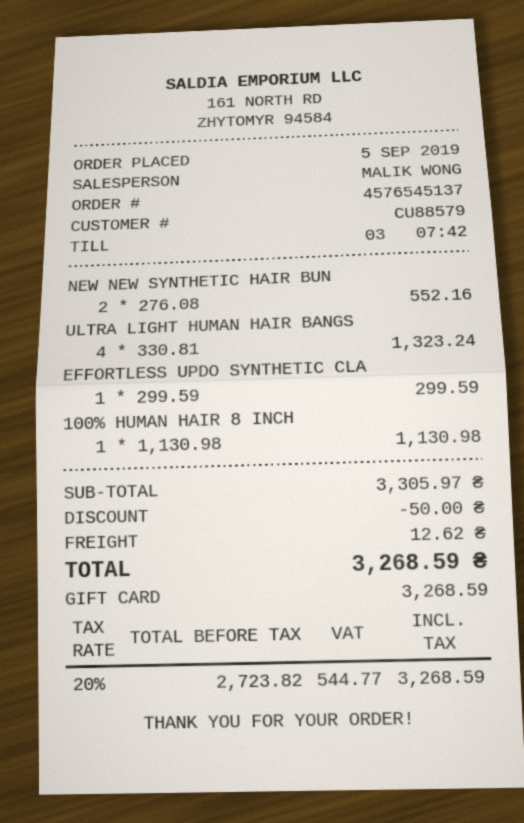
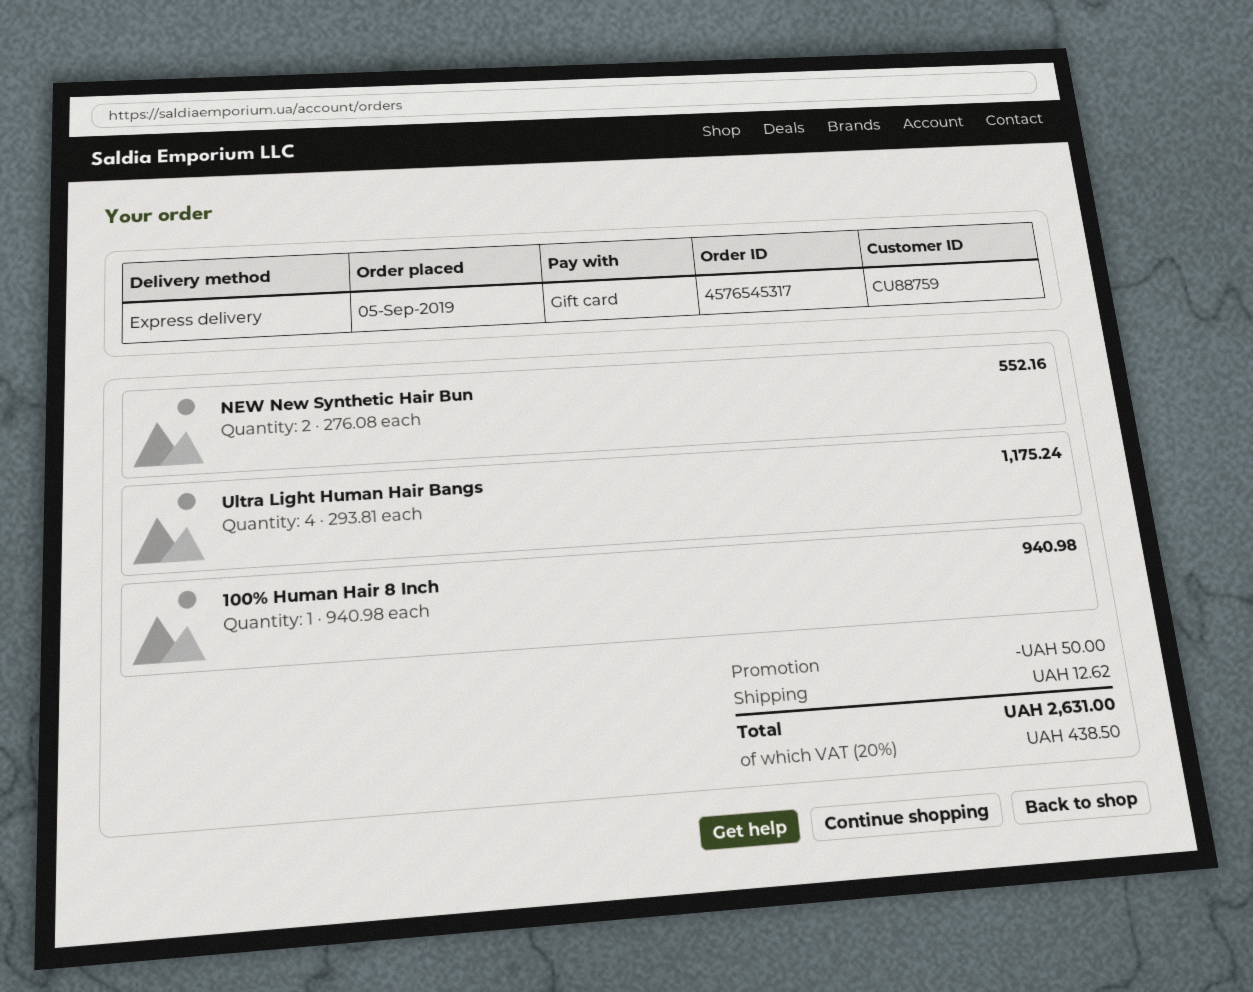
order number: 4576545137 -> 4576545317
customer number: CU88579 -> CU88759
ULTRA LIGHT HUMAN HAIR BANGS: 4 x 330.81 = 1323.24 -> 4 x 293.81 = 1175.24
EFFORTLESS UPDO SYNTHETIC CLA: 1 x 299.59 = 299.59 -> none
100% HUMAN HAIR 8 INCH: 1 x 1130.98 = 1130.98 -> 1 x 940.98 = 940.98
tax: 20% = 544.77 -> 20% = 438.50
total: 3268.59 -> 2631.00

